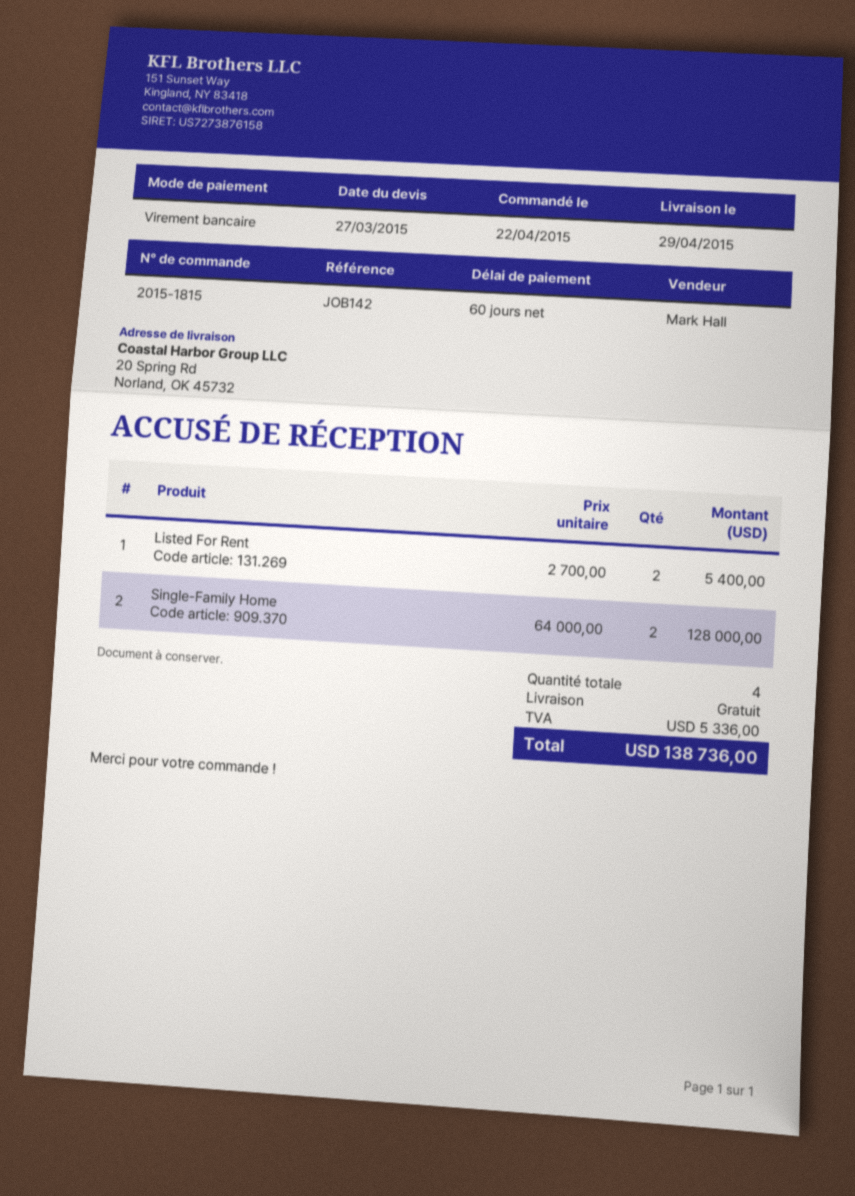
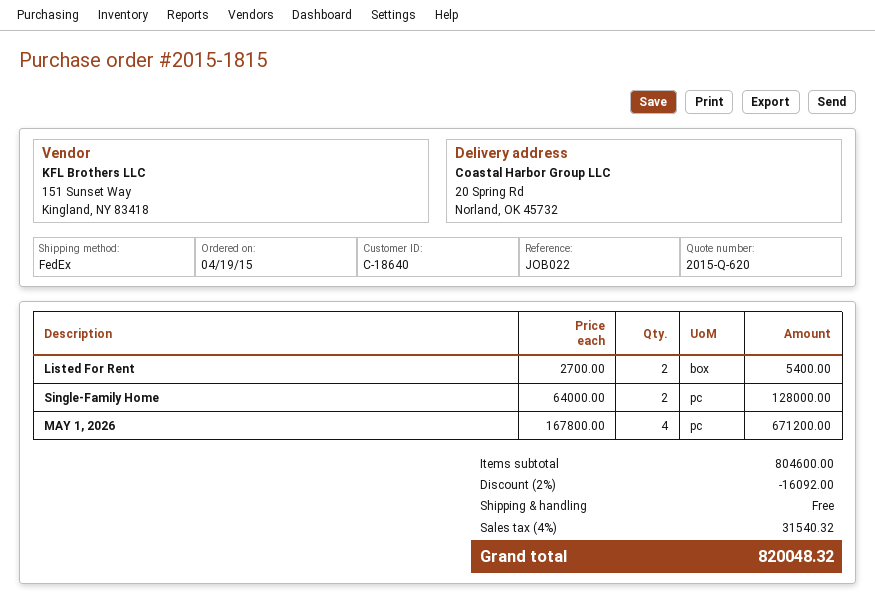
order date: 2015-04-22 -> 2015-04-19
reference: JOB142 -> JOB022
MAY 1, 2026: none -> 4 x 167800.00 = 671200.00
discount: none -> 2% = 16092.00
tax: 5336.00 -> 31540.32
total: 138736.00 -> 820048.32

